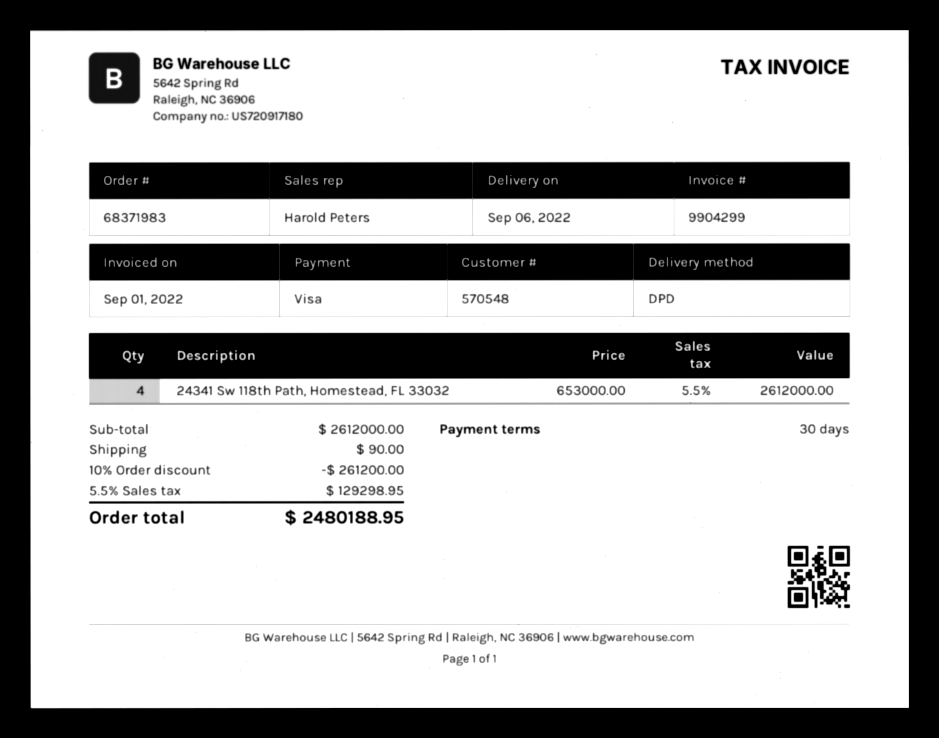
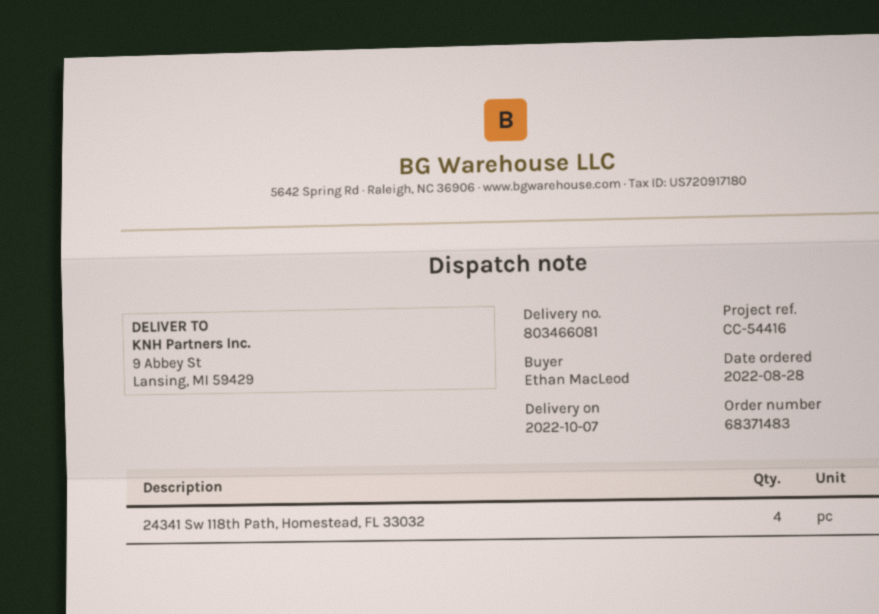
order number: 68371983 -> 68371483
delivery date: 2022-09-06 -> 2022-10-07

